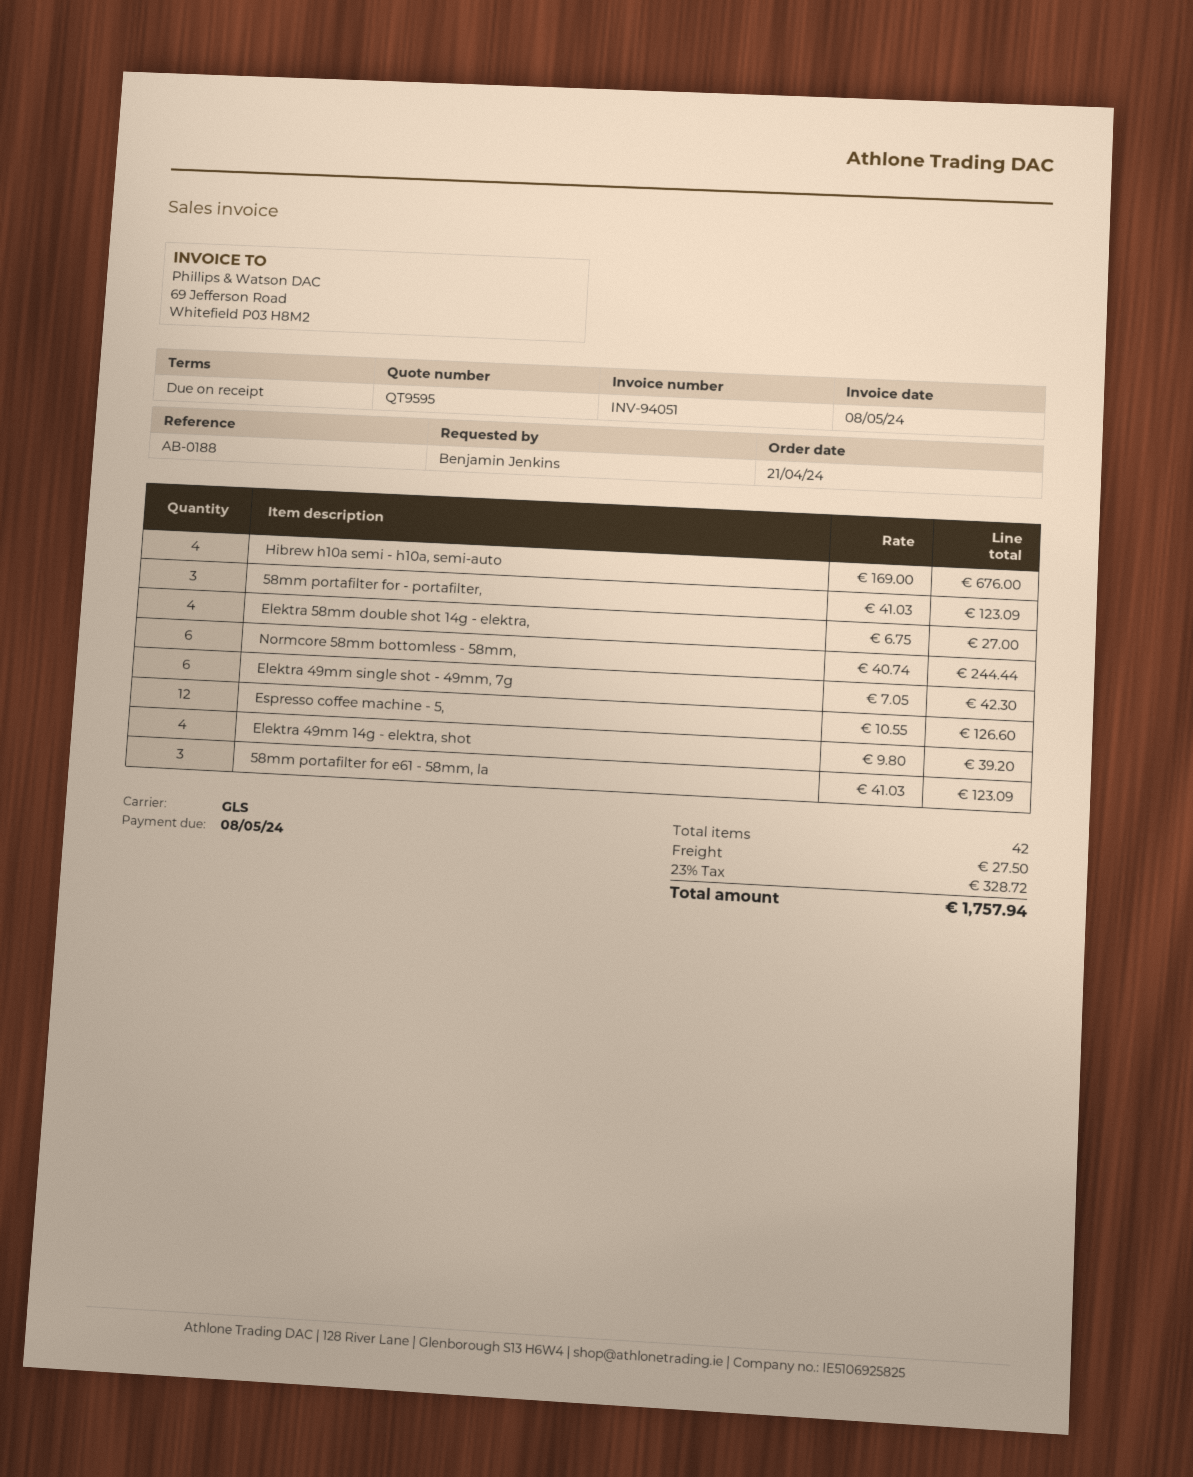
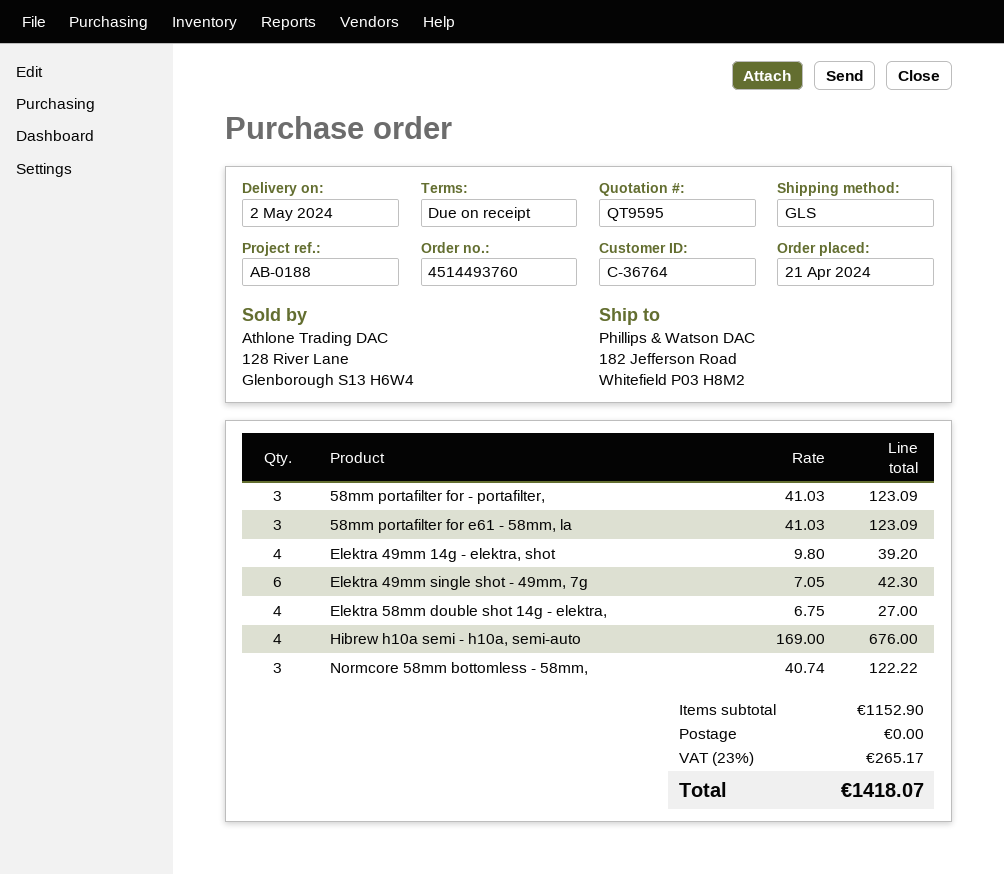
Normcore 58mm bottomless - 58mm,: 6 x 40.74 = 244.44 -> 3 x 40.74 = 122.22
Espresso coffee machine - 5,: 12 x 10.55 = 126.60 -> none
shipping: 27.50 -> 0.00
tax: 23% = 328.72 -> 23% = 265.17
total: 1757.94 -> 1418.07

